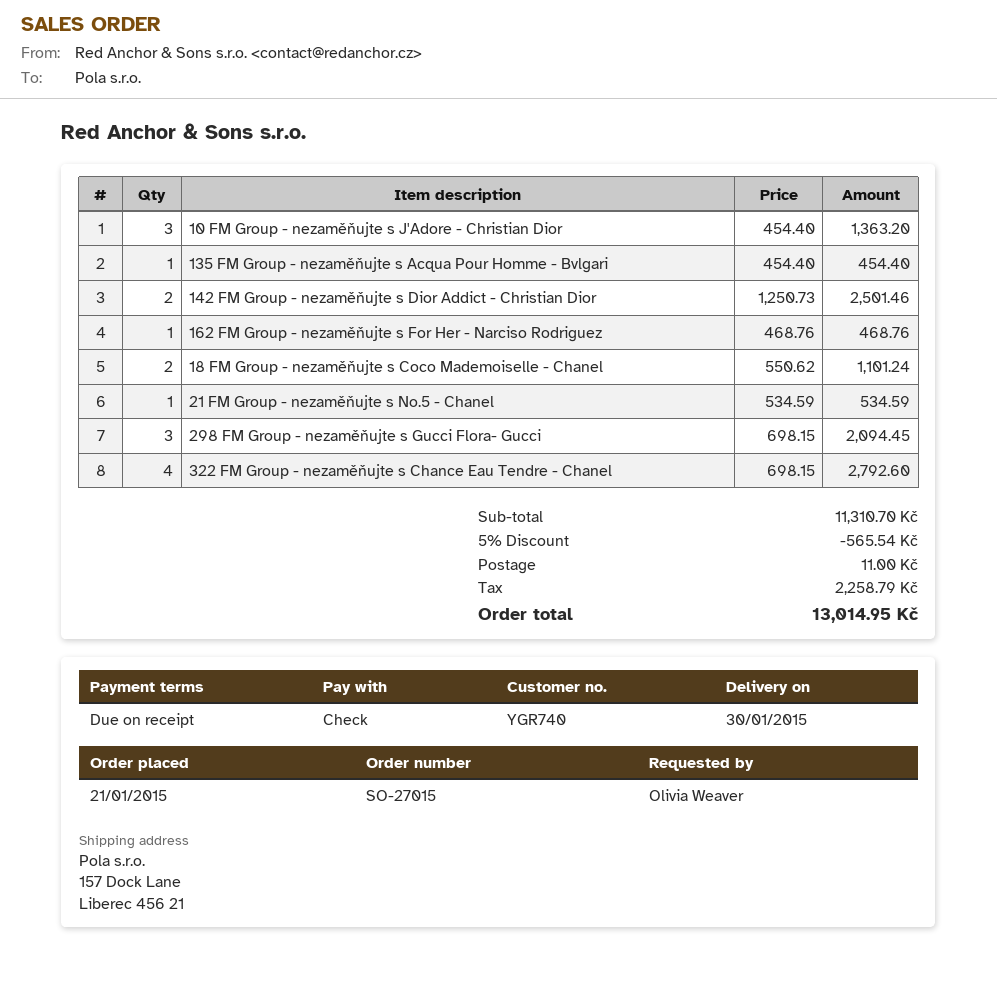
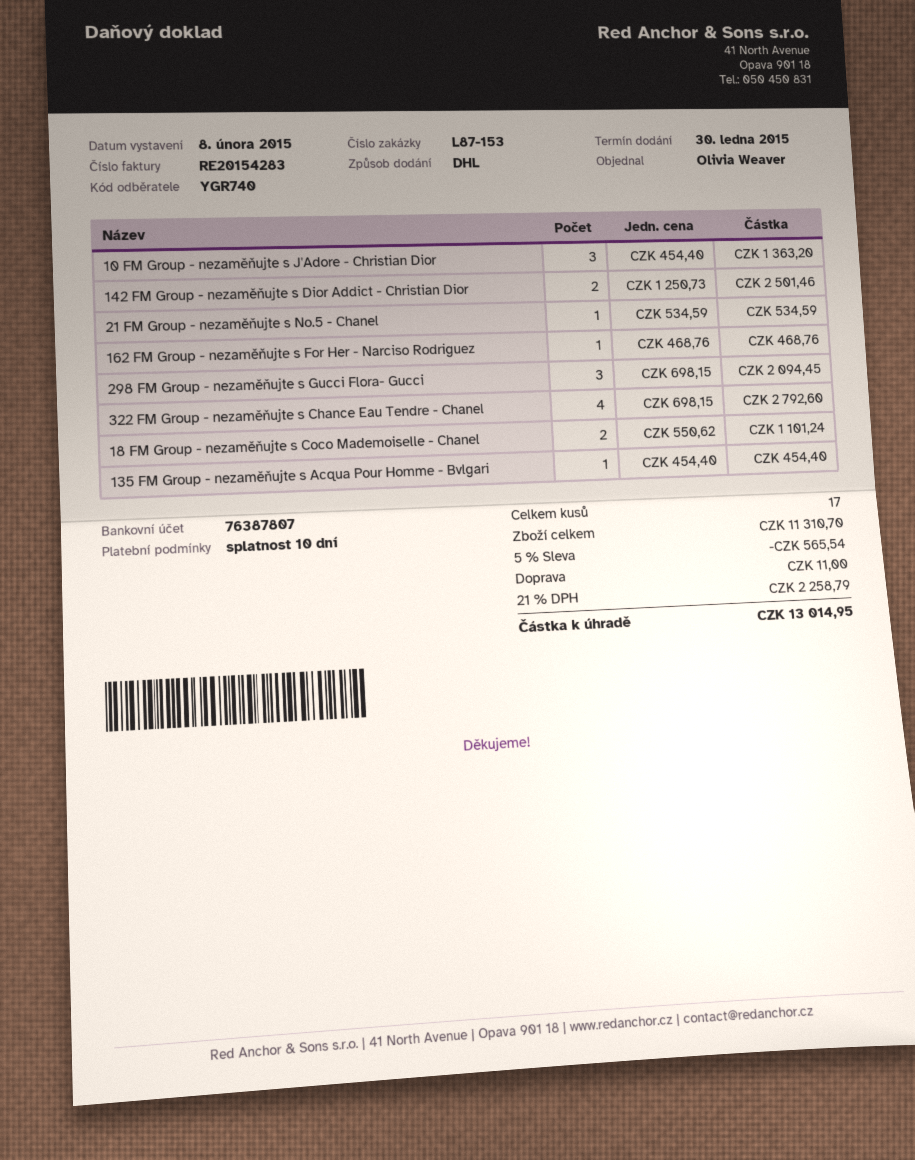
payment terms: on receipt -> 10 days

